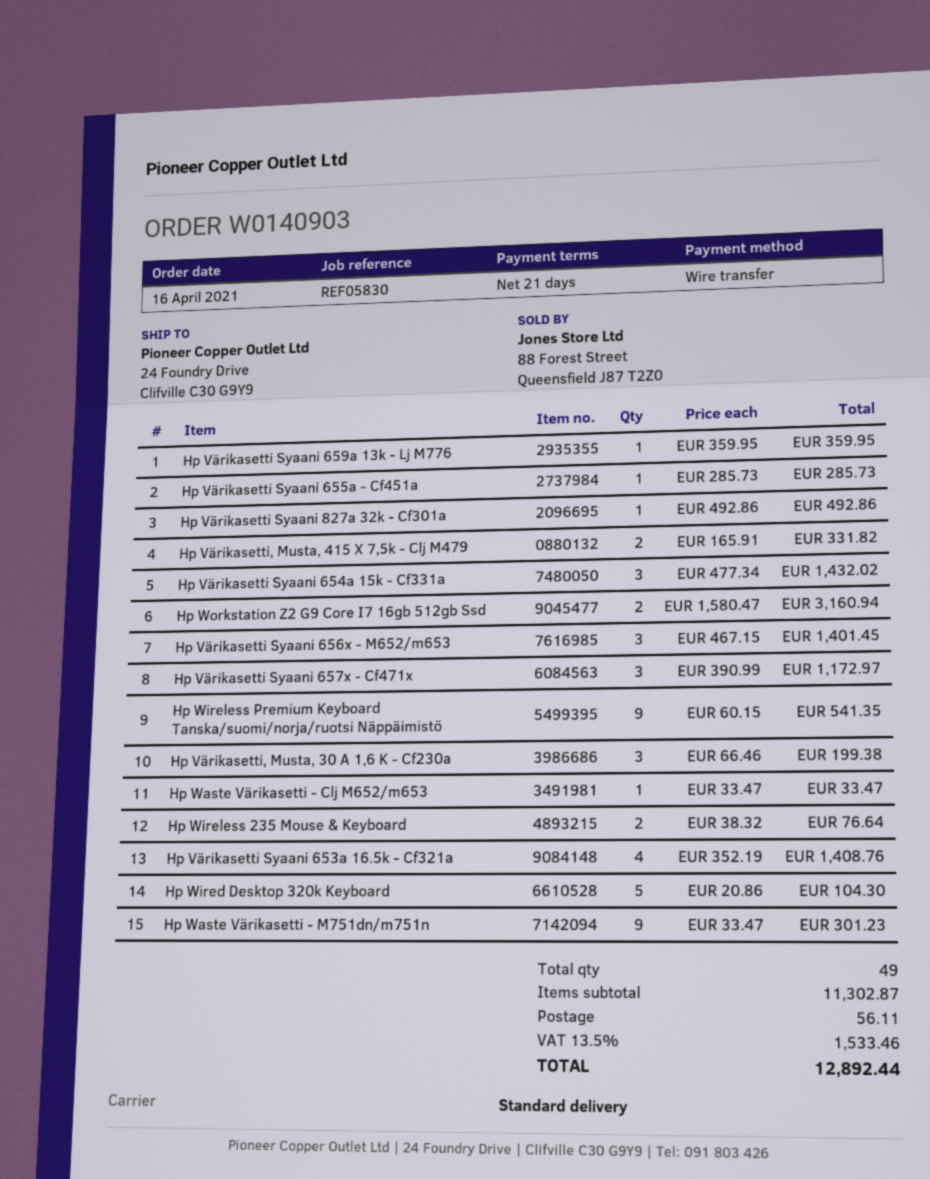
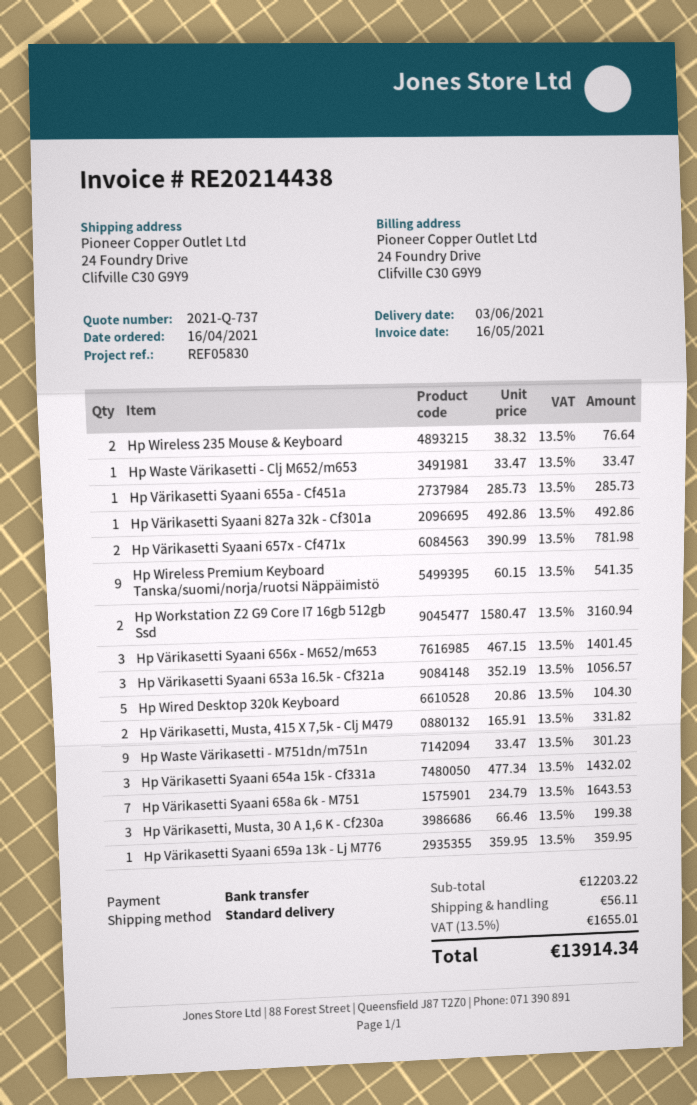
Hp Värikasetti Syaani 657x - Cf471x: 3 x 390.99 = 1172.97 -> 2 x 390.99 = 781.98
Hp Värikasetti Syaani 653a 16.5k - Cf321a: 4 x 352.19 = 1408.76 -> 3 x 352.19 = 1056.57
Hp Värikasetti Syaani 658a 6k - M751: none -> 7 x 234.79 = 1643.53
subtotal: 11302.87 -> 12203.22
tax: 13.5% = 1533.46 -> 13.5% = 1655.01
total: 12892.44 -> 13914.34

